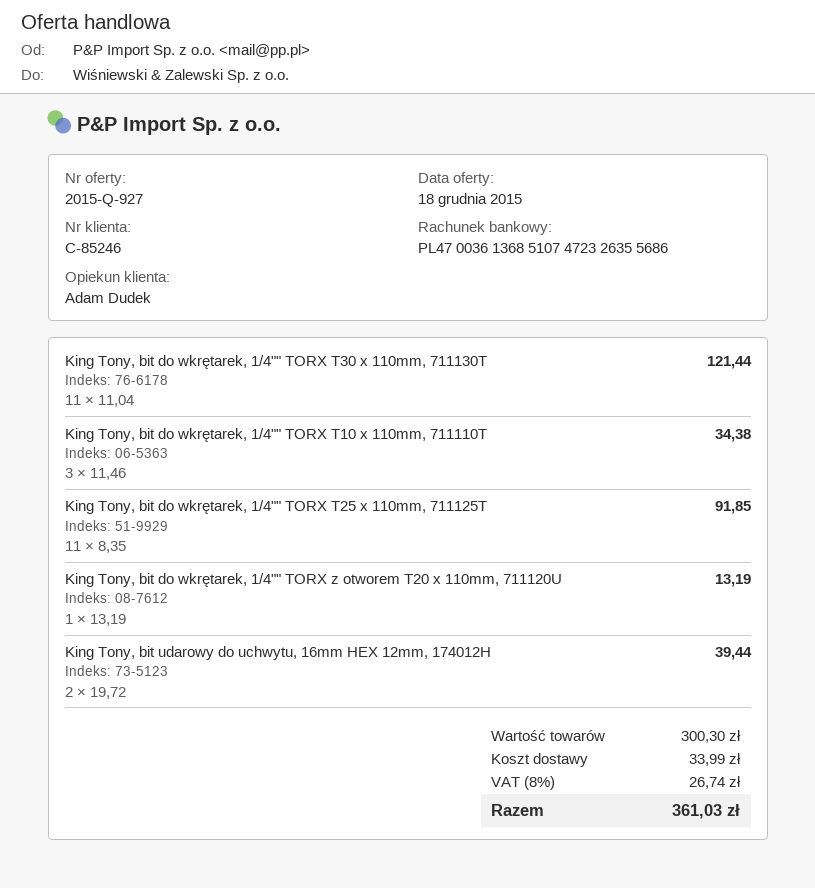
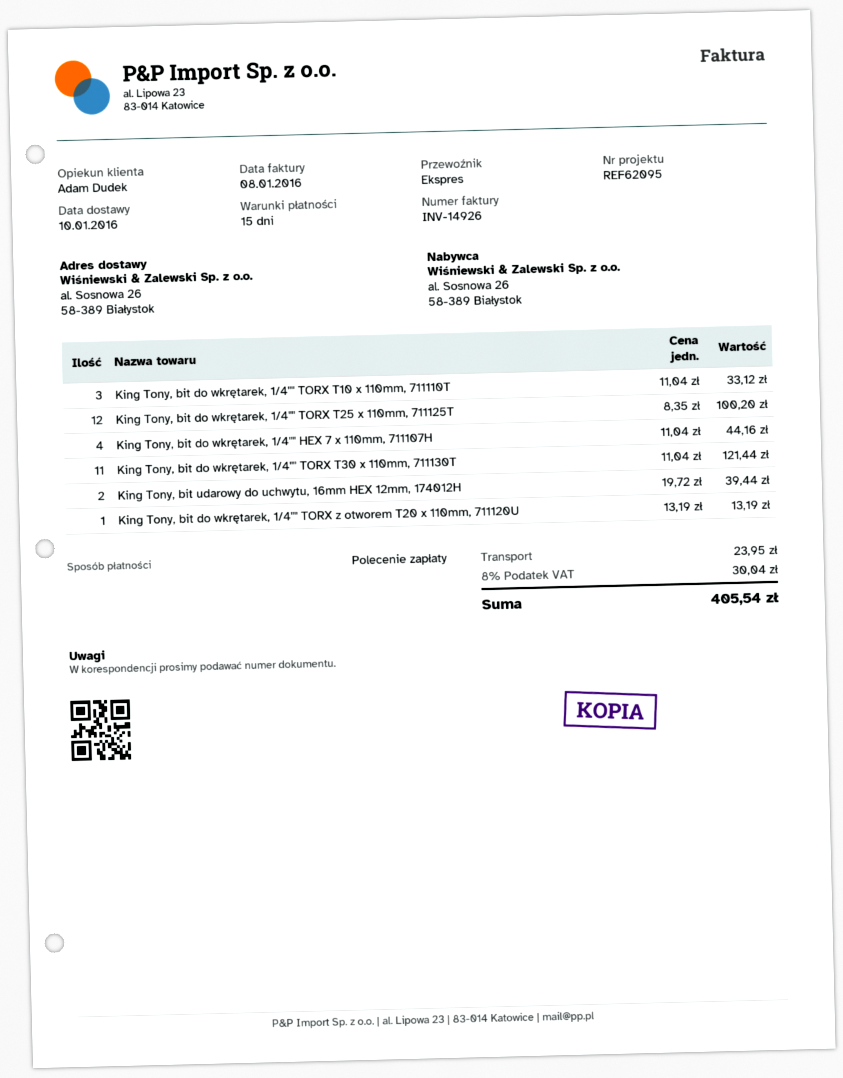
King Tony, bit do wkrętarek, 1/4"" TORX T10 x 110mm, 711110T: 3 x 11.46 = 34.38 -> 3 x 11.04 = 33.12
King Tony, bit do wkrętarek, 1/4"" TORX T25 x 110mm, 711125T: 11 x 8.35 = 91.85 -> 12 x 8.35 = 100.20
King Tony, bit do wkrętarek, 1/4"" HEX 7 x 110mm, 711107H: none -> 4 x 11.04 = 44.16
shipping: 33.99 -> 23.95
tax: 8% = 26.74 -> 8% = 30.04
total: 361.03 -> 405.54

